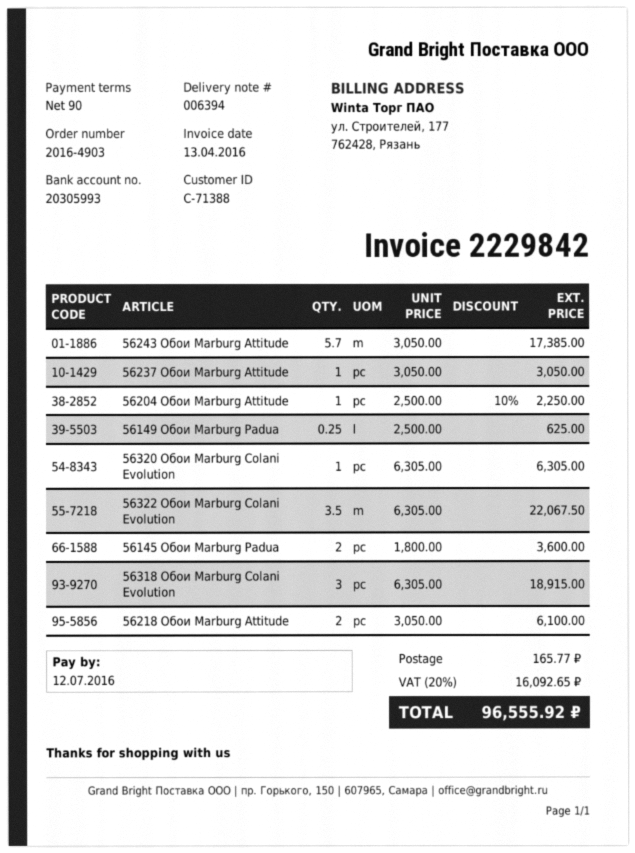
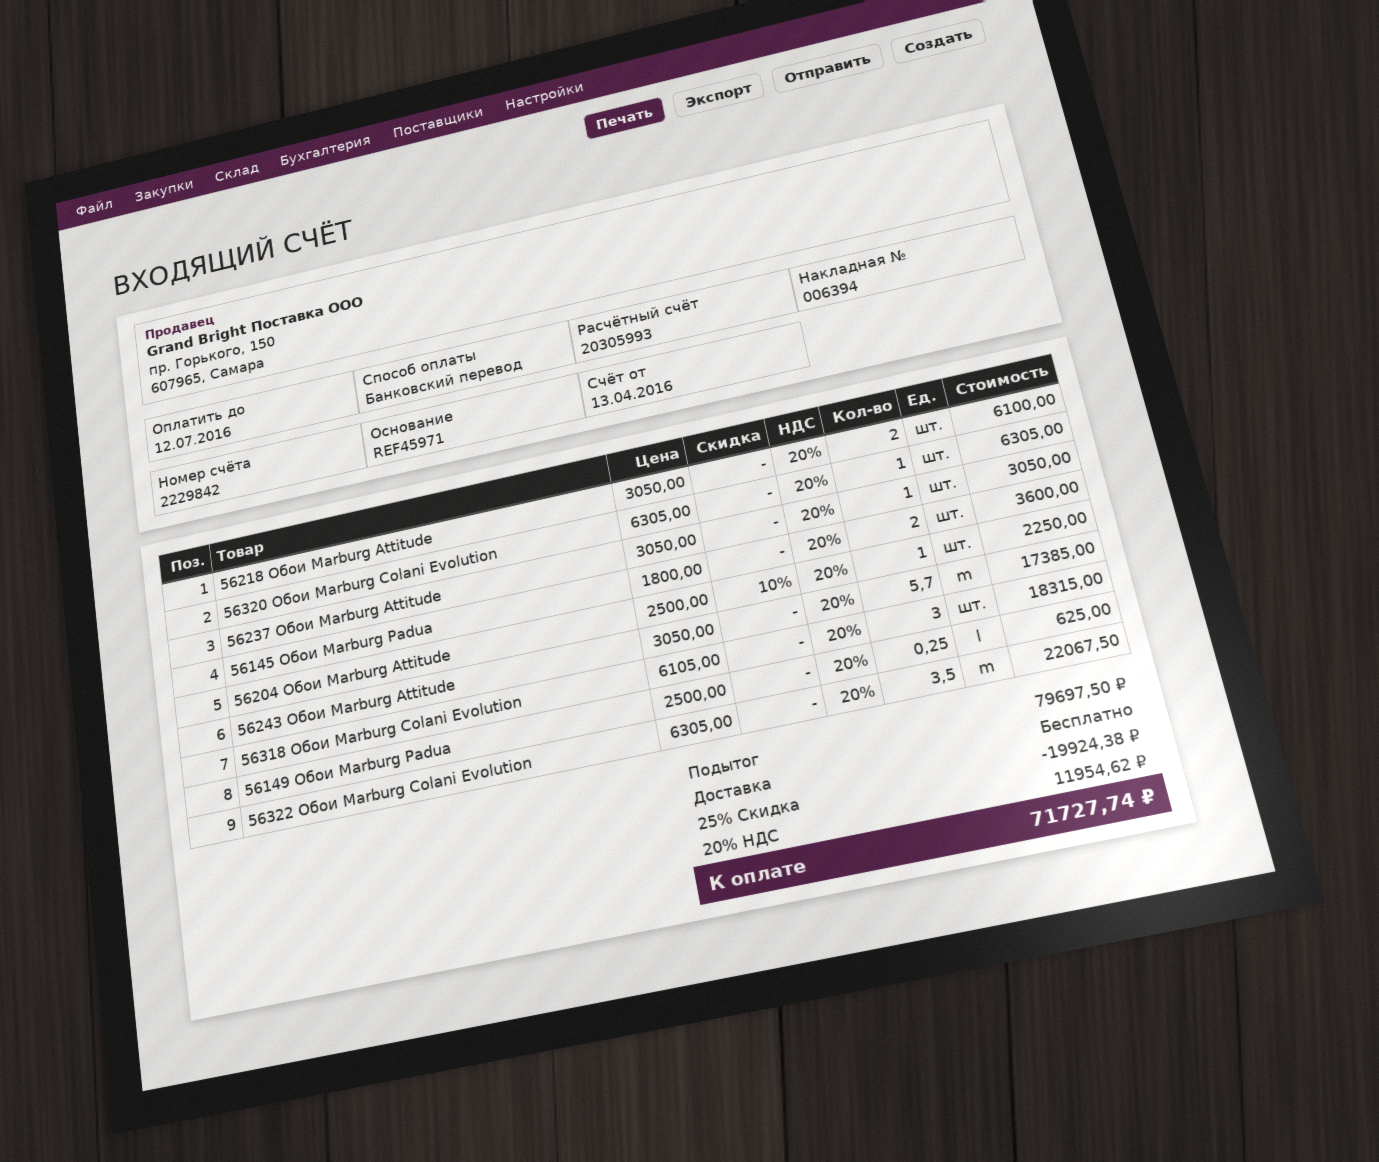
56318 Обои Marburg Colani Evolution: 3 x 6305.00 = 18915.00 -> 3 x 6105.00 = 18315.00
discount: none -> 25% = 19924.38
shipping: 165.77 -> 0.00
tax: 20% = 16092.65 -> 20% = 11954.62
total: 96555.92 -> 71727.74

